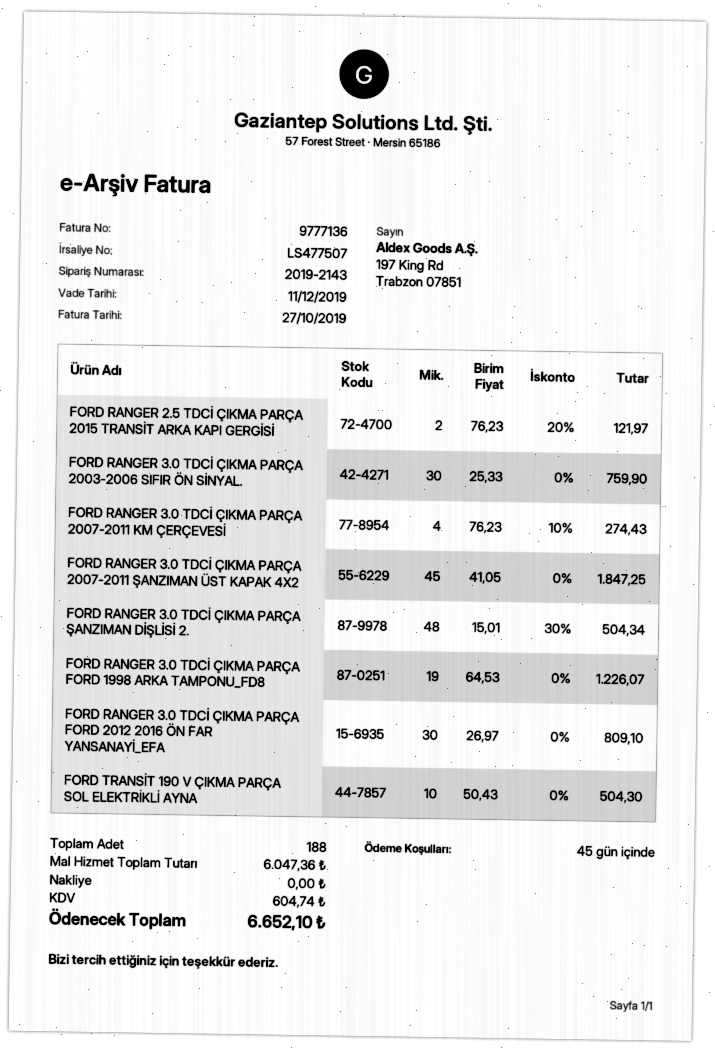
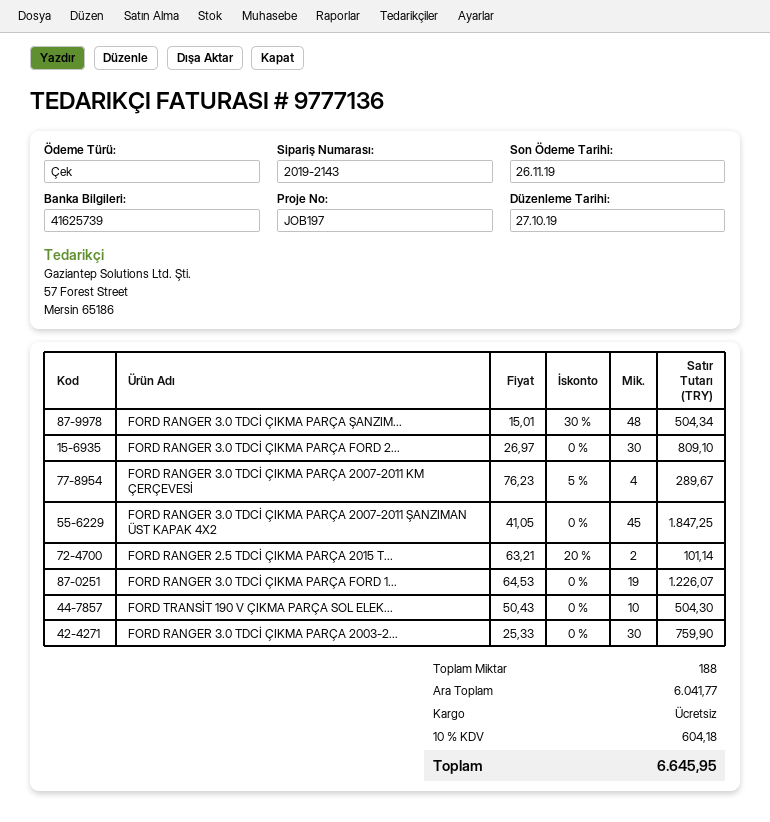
due date: 2019-12-11 -> 2019-11-26
FORD RANGER 2.5 TDCİ ÇIKMA PARÇA 2015 TRANSİT ARKA KAPI GERGİSİ: 2 x 76.23 - 20% = 121.97 -> 2 x 63.21 - 20% = 101.14
FORD RANGER 3.0 TDCİ ÇIKMA PARÇA 2007-2011 KM ÇERÇEVESİ: 4 x 76.23 - 10% = 274.43 -> 4 x 76.23 - 5% = 289.67
subtotal: 6047.36 -> 6041.77
tax: 604.74 -> 604.18
total: 6652.10 -> 6645.95

